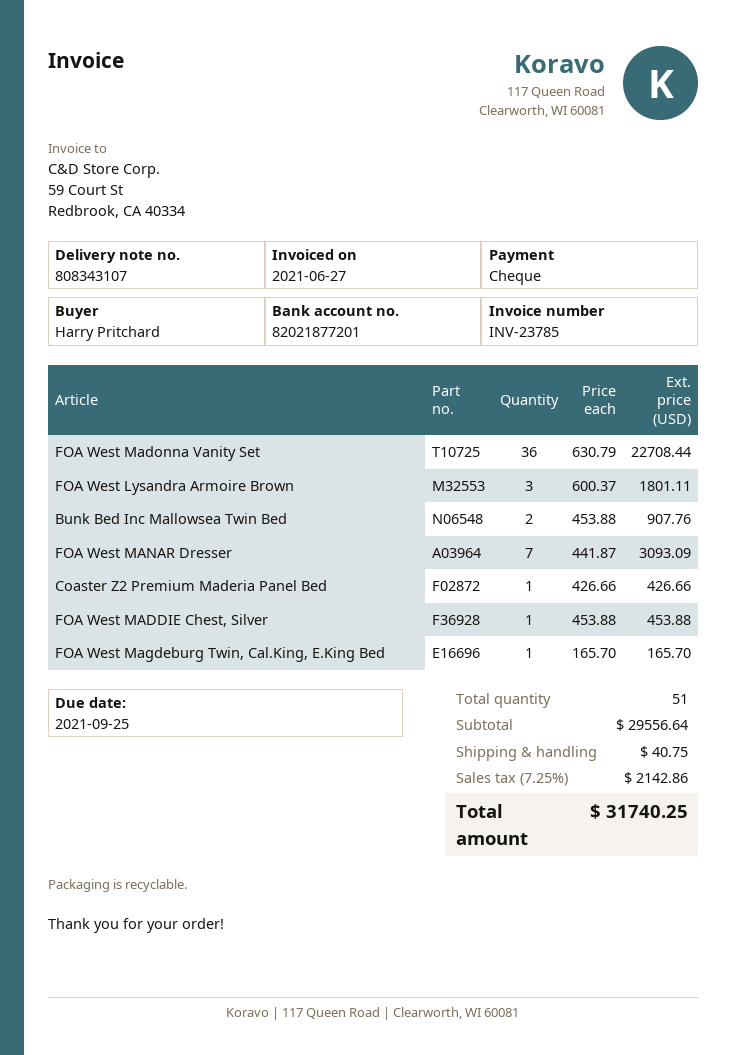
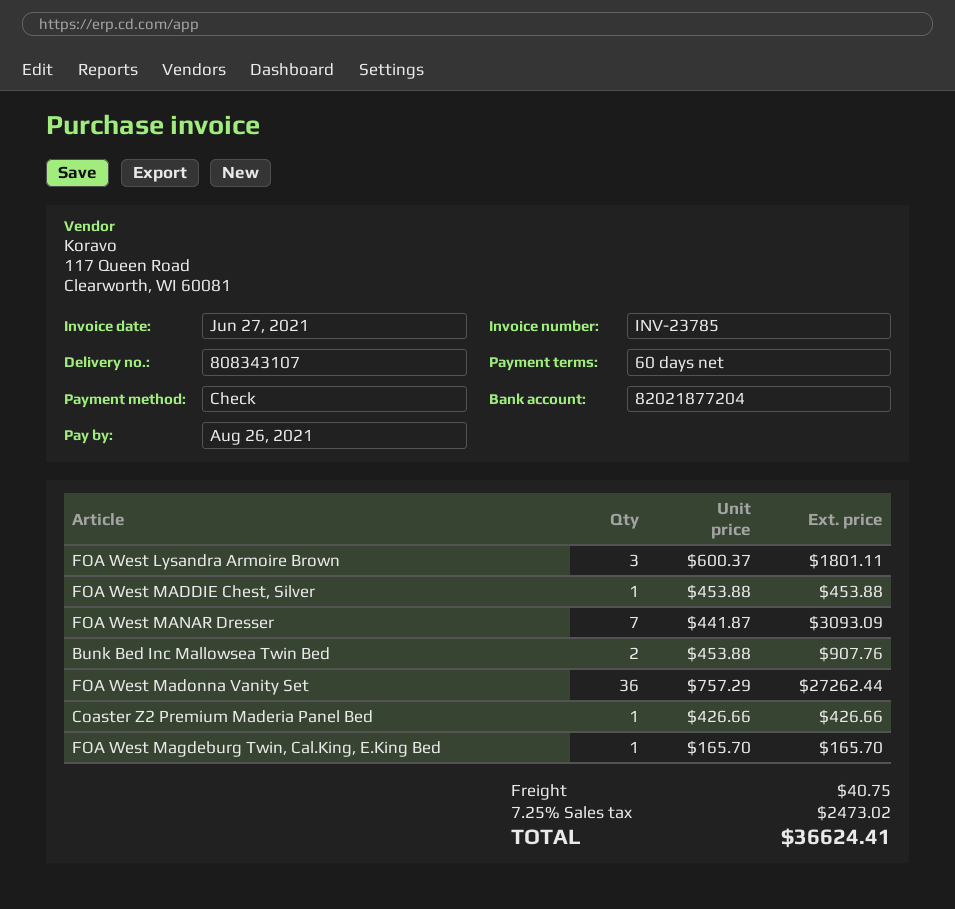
due date: 2021-09-25 -> 2021-08-26
bank account: 82021877201 -> 82021877204
FOA West Madonna Vanity Set: 36 x 630.79 = 22708.44 -> 36 x 757.29 = 27262.44
tax: 7.25% = 2142.86 -> 7.25% = 2473.02
total: 31740.25 -> 36624.41

